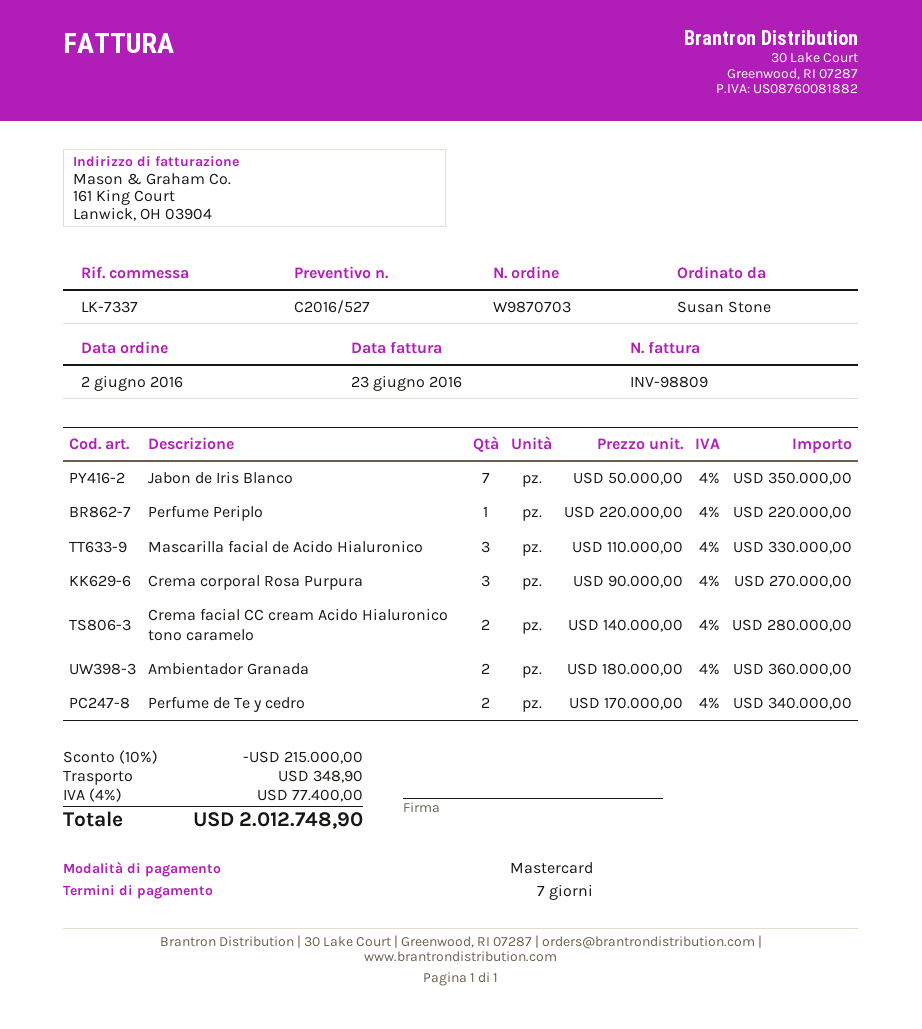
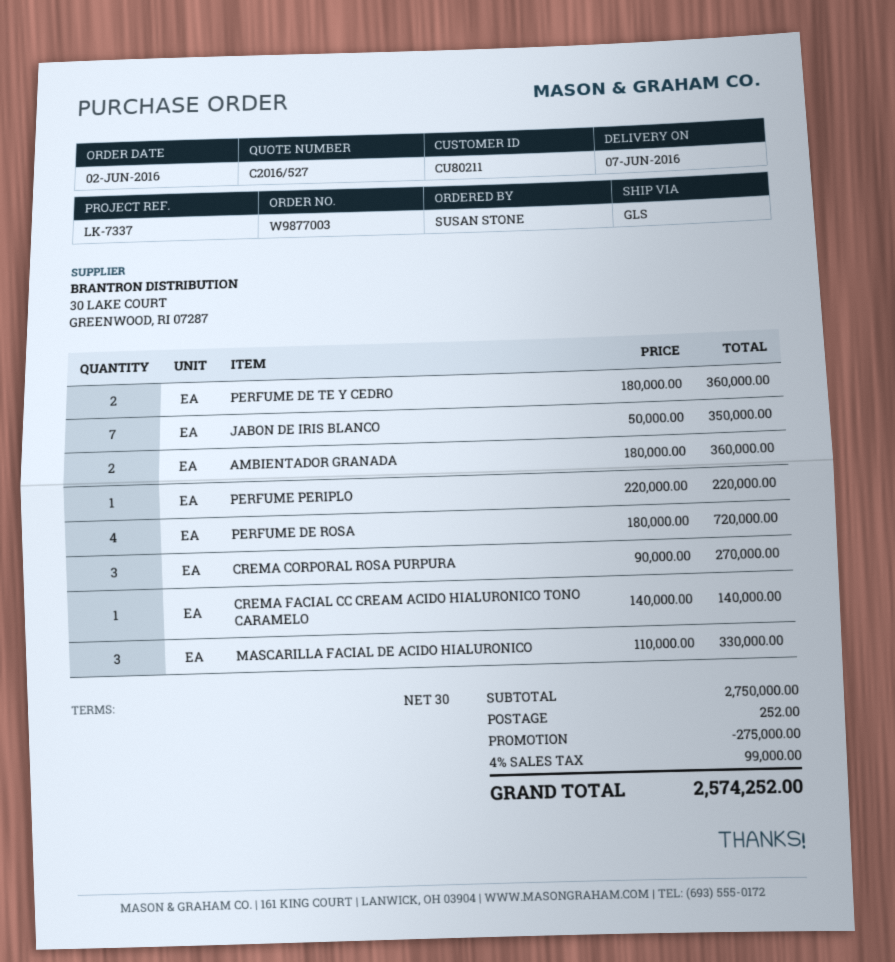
order number: W9870703 -> W9877003
payment terms: 7 days -> 30 days
Crema facial CC cream Acido Hialuronico tono caramelo: 2 x 140000.00 = 280000.00 -> 1 x 140000.00 = 140000.00
Perfume de Te y cedro: 2 x 170000.00 = 340000.00 -> 2 x 180000.00 = 360000.00
PERFUME DE ROSA: none -> 4 x 180000.00 = 720000.00
discount: 215000.00 -> 275000.00
shipping: 348.90 -> 252.00
tax: 4% = 77400.00 -> 4% = 99000.00
total: 2012748.90 -> 2574252.00

